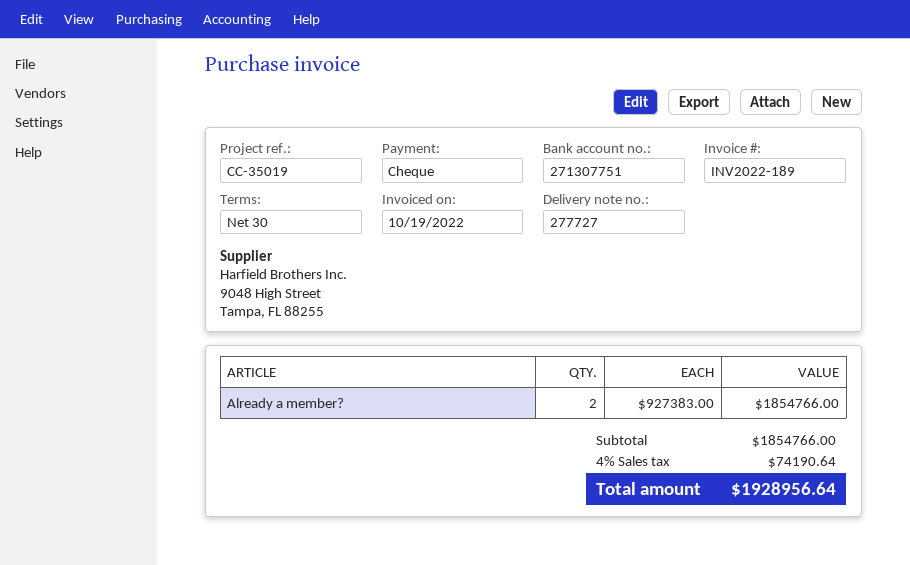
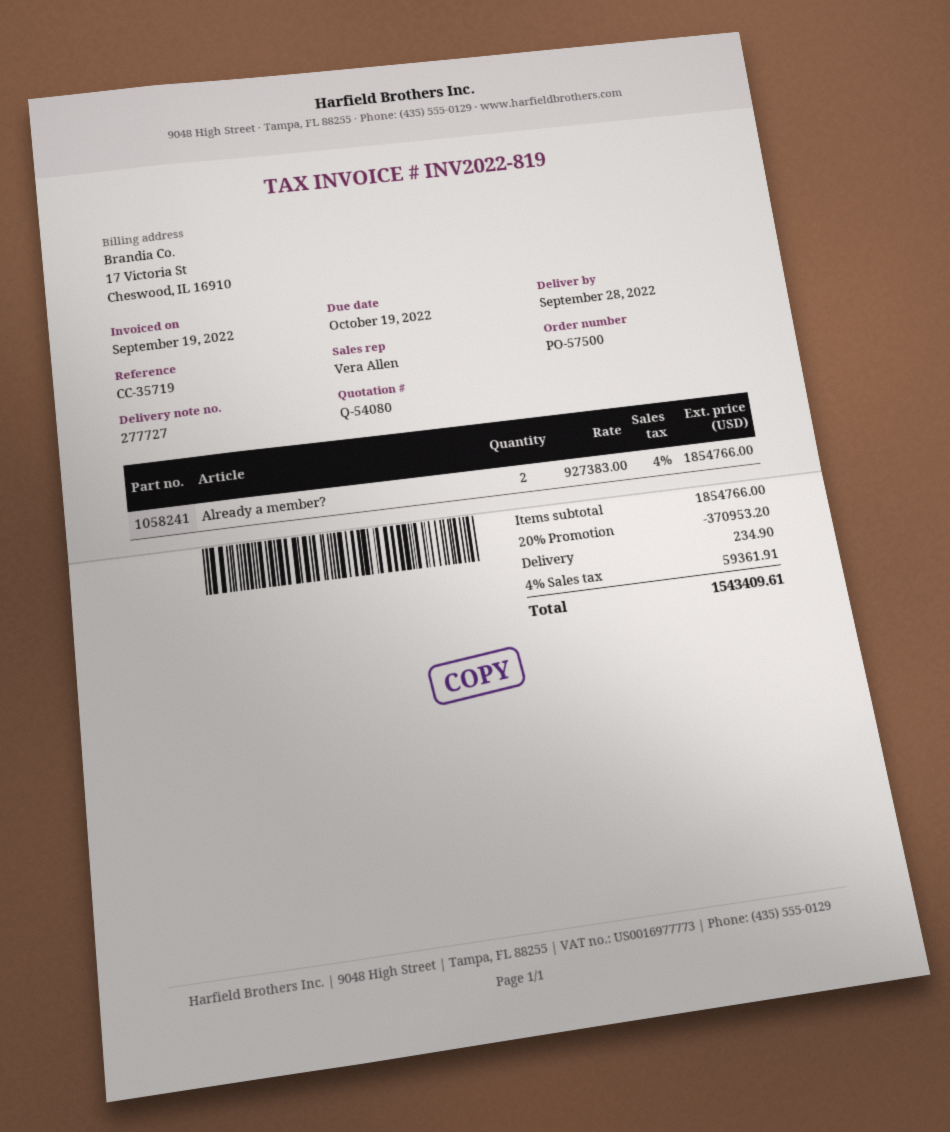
invoice number: INV2022-189 -> INV2022-819
invoice date: 2022-10-19 -> 2022-09-19
reference: CC-35019 -> CC-35719
discount: none -> 20% = 370953.20
shipping: none -> 234.90
tax: 4% = 74190.64 -> 4% = 59361.91
total: 1928956.64 -> 1543409.61

